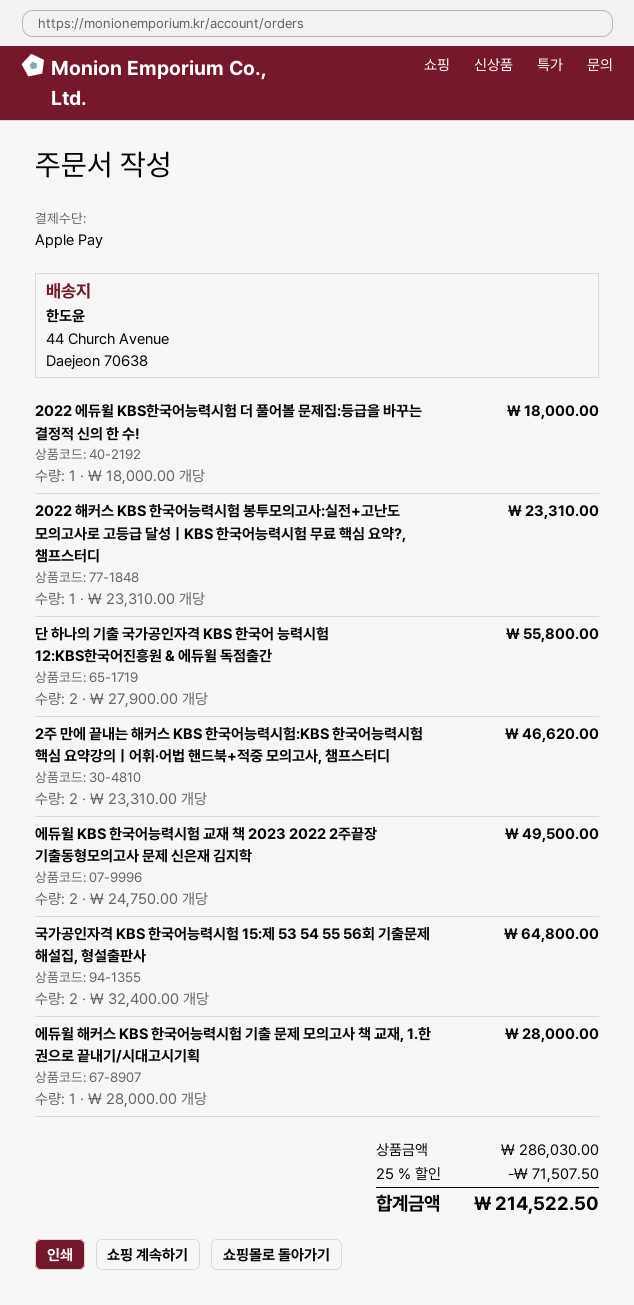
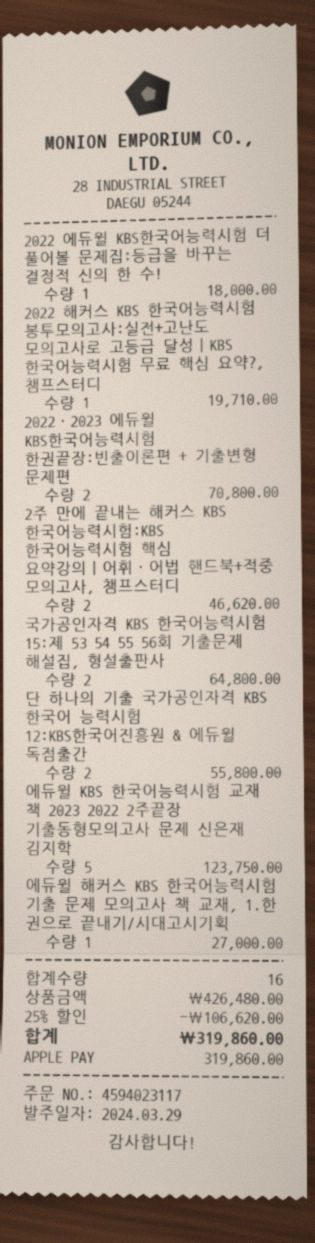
2022 해커스 KBS 한국어능력시험 봉투모의고사:실전+고난도 모의고사로 고등급 달성ㅣKBS 한국어능력시험 무료 핵심 요약?, 챔프스터디: 1 for 23310.00 -> 1 for 19710.00
에듀윌 KBS 한국어능력시험 교재 책 2023 2022 2주끝장 기출동형모의고사 문제 신은재 김지학: 2 for 49500.00 -> 5 for 123750.00
에듀윌 해커스 KBS 한국어능력시험 기출 문제 모의고사 책 교재, 1.한 권으로 끝내기/시대고시기획: 1 for 28000.00 -> 1 for 27000.00
2022·2023 에듀윌 KBS한국어능력시험 한권끝장:빈출이론편 + 기출변형 문제편: none -> 2 for 70800.00
subtotal: 286030.00 -> 426480.00
discount: 25% = 71507.50 -> 25% = 106620.00
total: 214522.50 -> 319860.00

